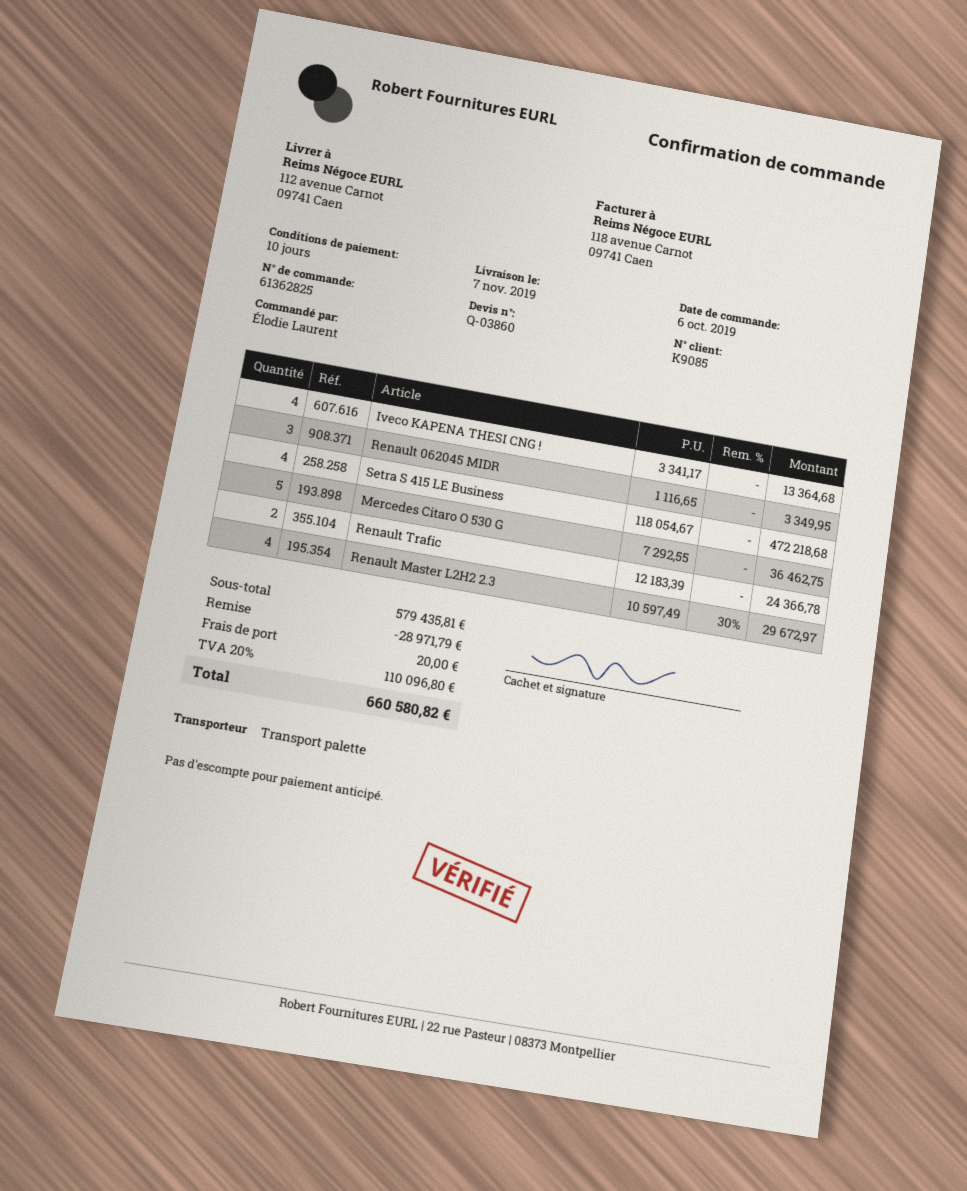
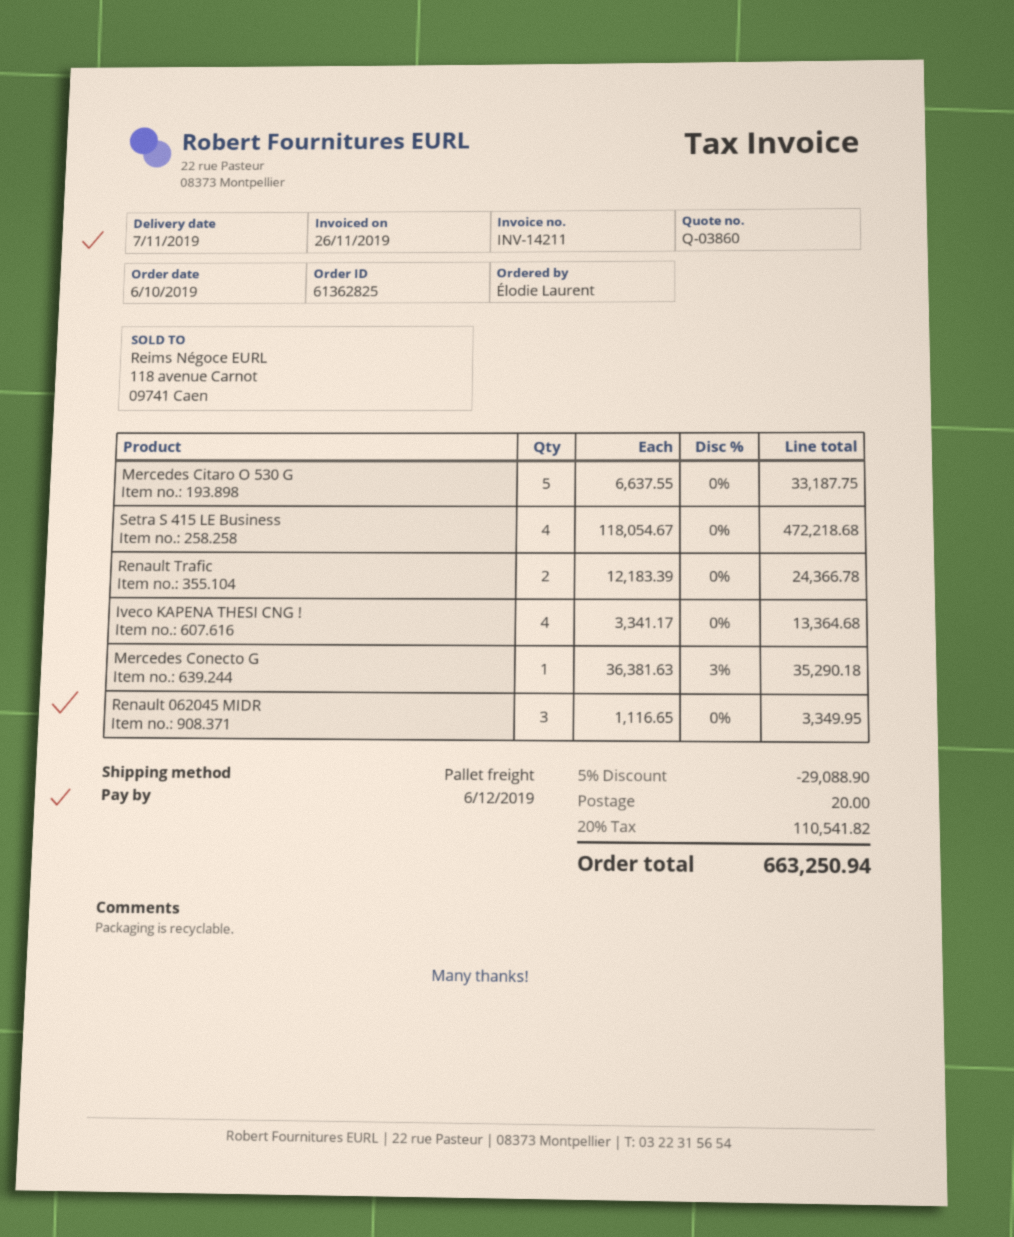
Mercedes Citaro O 530 G: 5 x 7292.55 = 36462.75 -> 5 x 6637.55 = 33187.75
Renault Master L2H2 2.3: 4 x 10597.49 - 30% = 29672.97 -> none
Mercedes Conecto G: none -> 1 x 36381.63 - 3% = 35290.18
discount: 28971.79 -> 29088.90
tax: 20% = 110096.80 -> 20% = 110541.82
total: 660580.82 -> 663250.94

